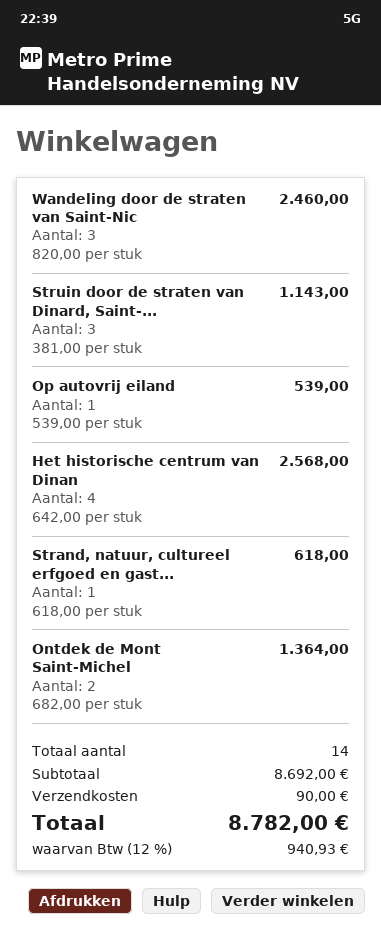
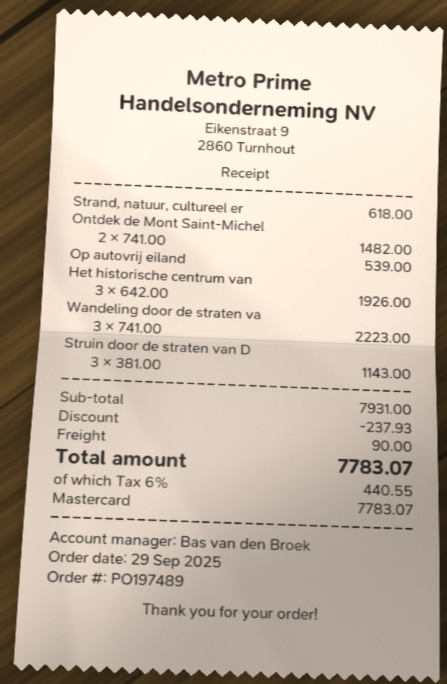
Wandeling door de straten van Saint-Nic: 3 x 820.00 = 2460.00 -> 3 x 741.00 = 2223.00
Het historische centrum van Dinan: 4 x 642.00 = 2568.00 -> 3 x 642.00 = 1926.00
Ontdek de Mont Saint-Michel: 2 x 682.00 = 1364.00 -> 2 x 741.00 = 1482.00
subtotal: 8692.00 -> 7931.00
discount: none -> 237.93
tax: 12% = 940.93 -> 6% = 440.55
total: 8782.00 -> 7783.07

